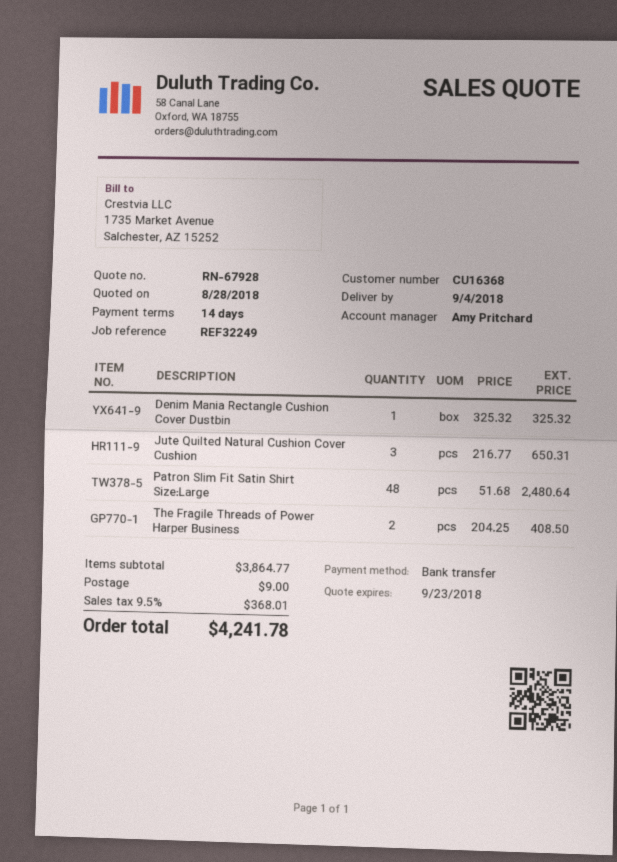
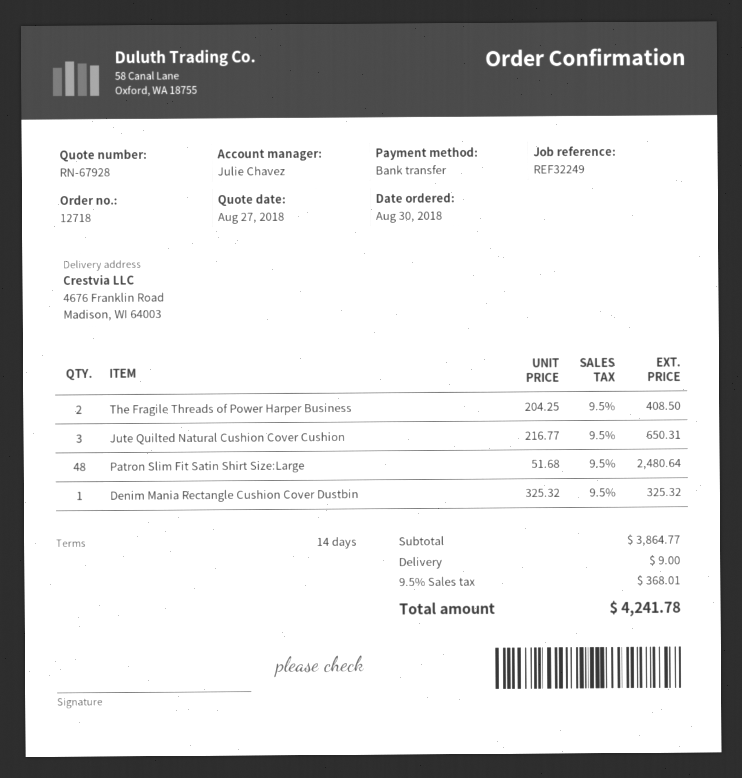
quote date: 2018-08-28 -> 2018-08-27
sales rep: Amy Pritchard -> Julie Chavez

